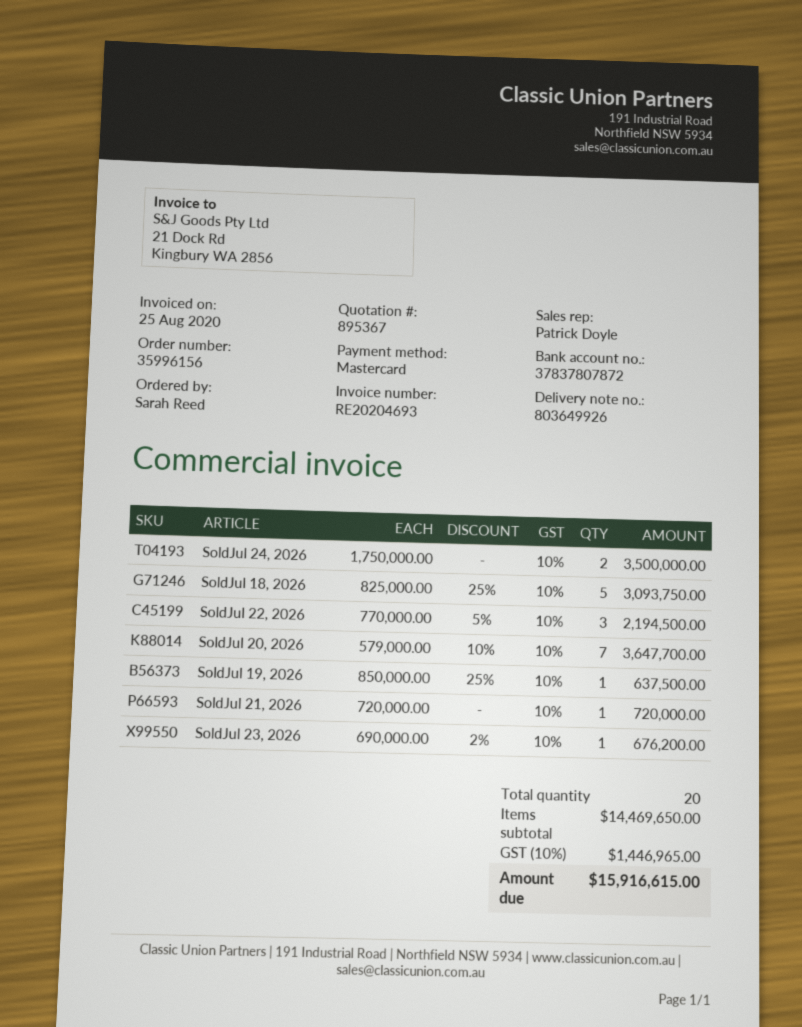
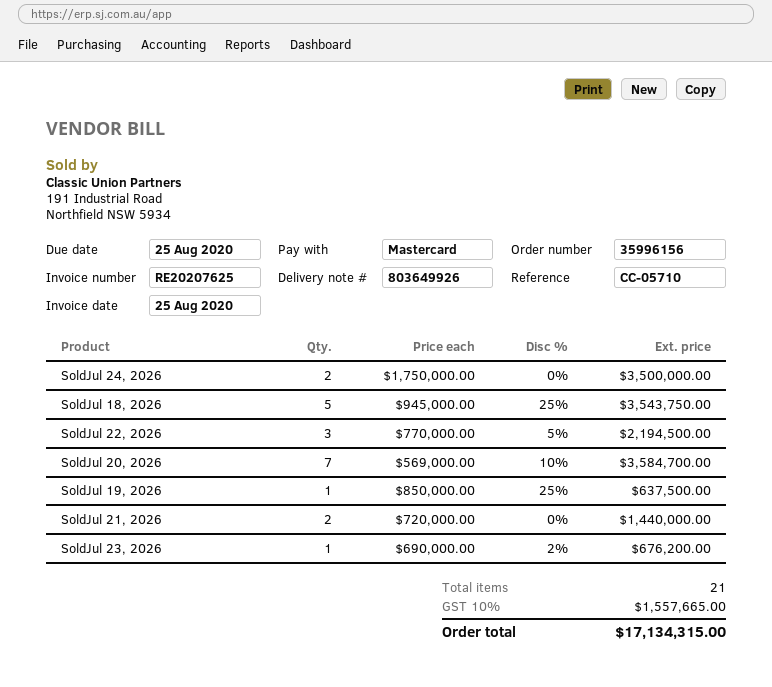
invoice number: RE20204693 -> RE20207625
SoldJul 18, 2026: 5 x 825000.00 - 25% = 3093750.00 -> 5 x 945000.00 - 25% = 3543750.00
SoldJul 20, 2026: 7 x 579000.00 - 10% = 3647700.00 -> 7 x 569000.00 - 10% = 3584700.00
SoldJul 21, 2026: 1 x 720000.00 = 720000.00 -> 2 x 720000.00 = 1440000.00
total quantity: 20 -> 21
tax: 10% = 1446965.00 -> 10% = 1557665.00
total: 15916615.00 -> 17134315.00

